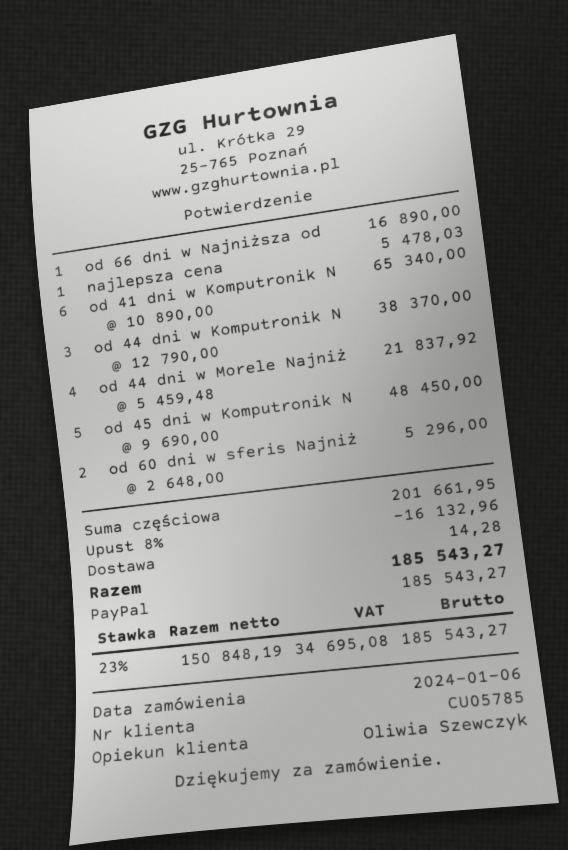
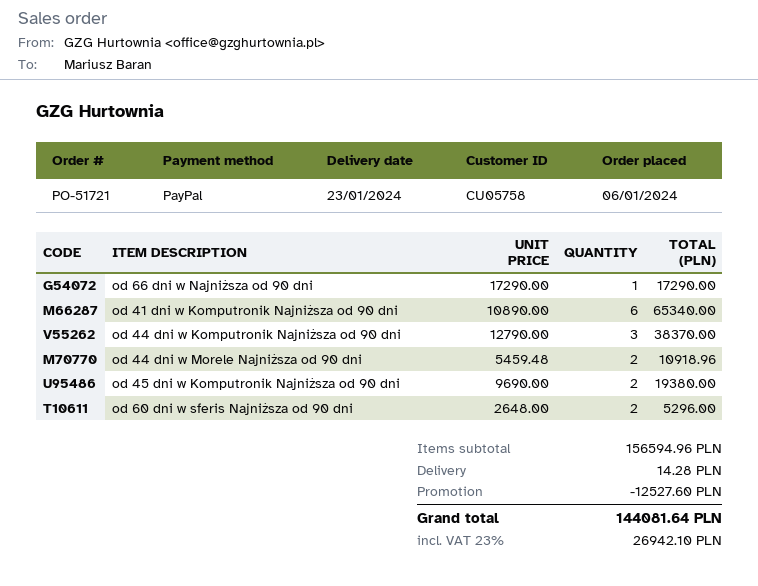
customer number: CU05785 -> CU05758
od 66 dni w Najniższa od: 1 x 16890.00 = 16890.00 -> 1 x 17290.00 = 17290.00
najlepsza cena: 1 x 5478.03 = 5478.03 -> none
od 44 dni w Morele Najniż: 4 x 5459.48 = 21837.92 -> 2 x 5459.48 = 10918.96
od 45 dni w Komputronik N: 5 x 9690.00 = 48450.00 -> 2 x 9690.00 = 19380.00
subtotal: 201661.95 -> 156594.96
discount: 16132.96 -> 12527.60
tax: 23% = 34695.08 -> 23% = 26942.10
total: 185543.27 -> 144081.64

